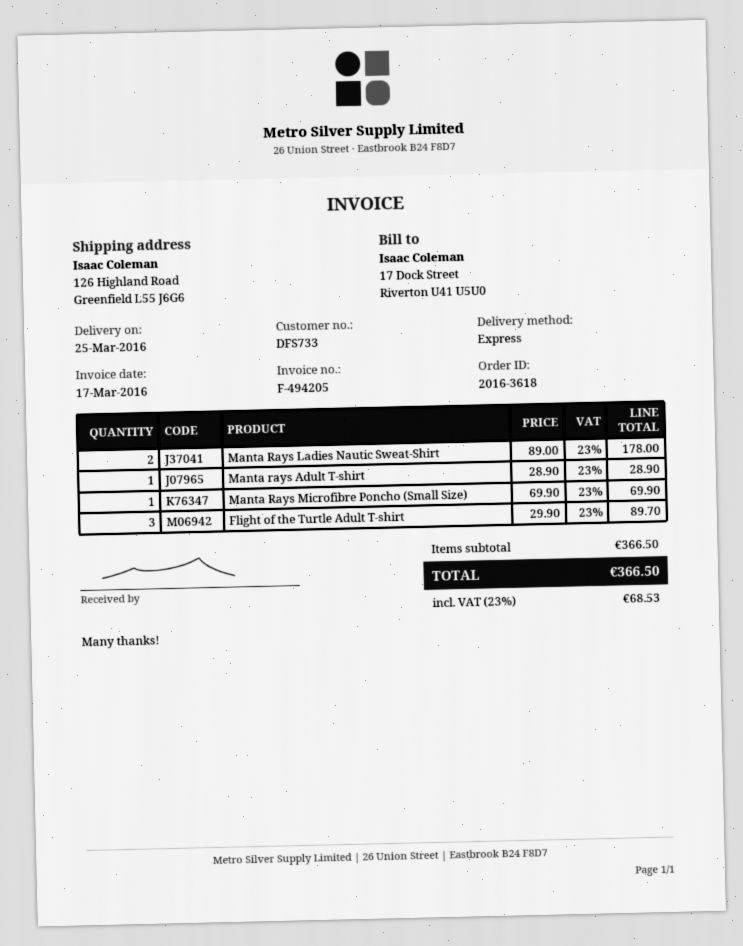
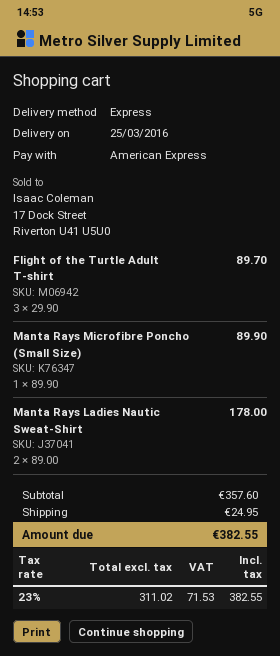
Manta rays Adult T-shirt: 1 x 28.90 = 28.90 -> none
Manta Rays Microfibre Poncho (Small Size): 1 x 69.90 = 69.90 -> 1 x 89.90 = 89.90
subtotal: 366.50 -> 357.60
shipping: none -> 24.95
tax: 23% = 68.53 -> 23% = 71.53
total: 366.50 -> 382.55

